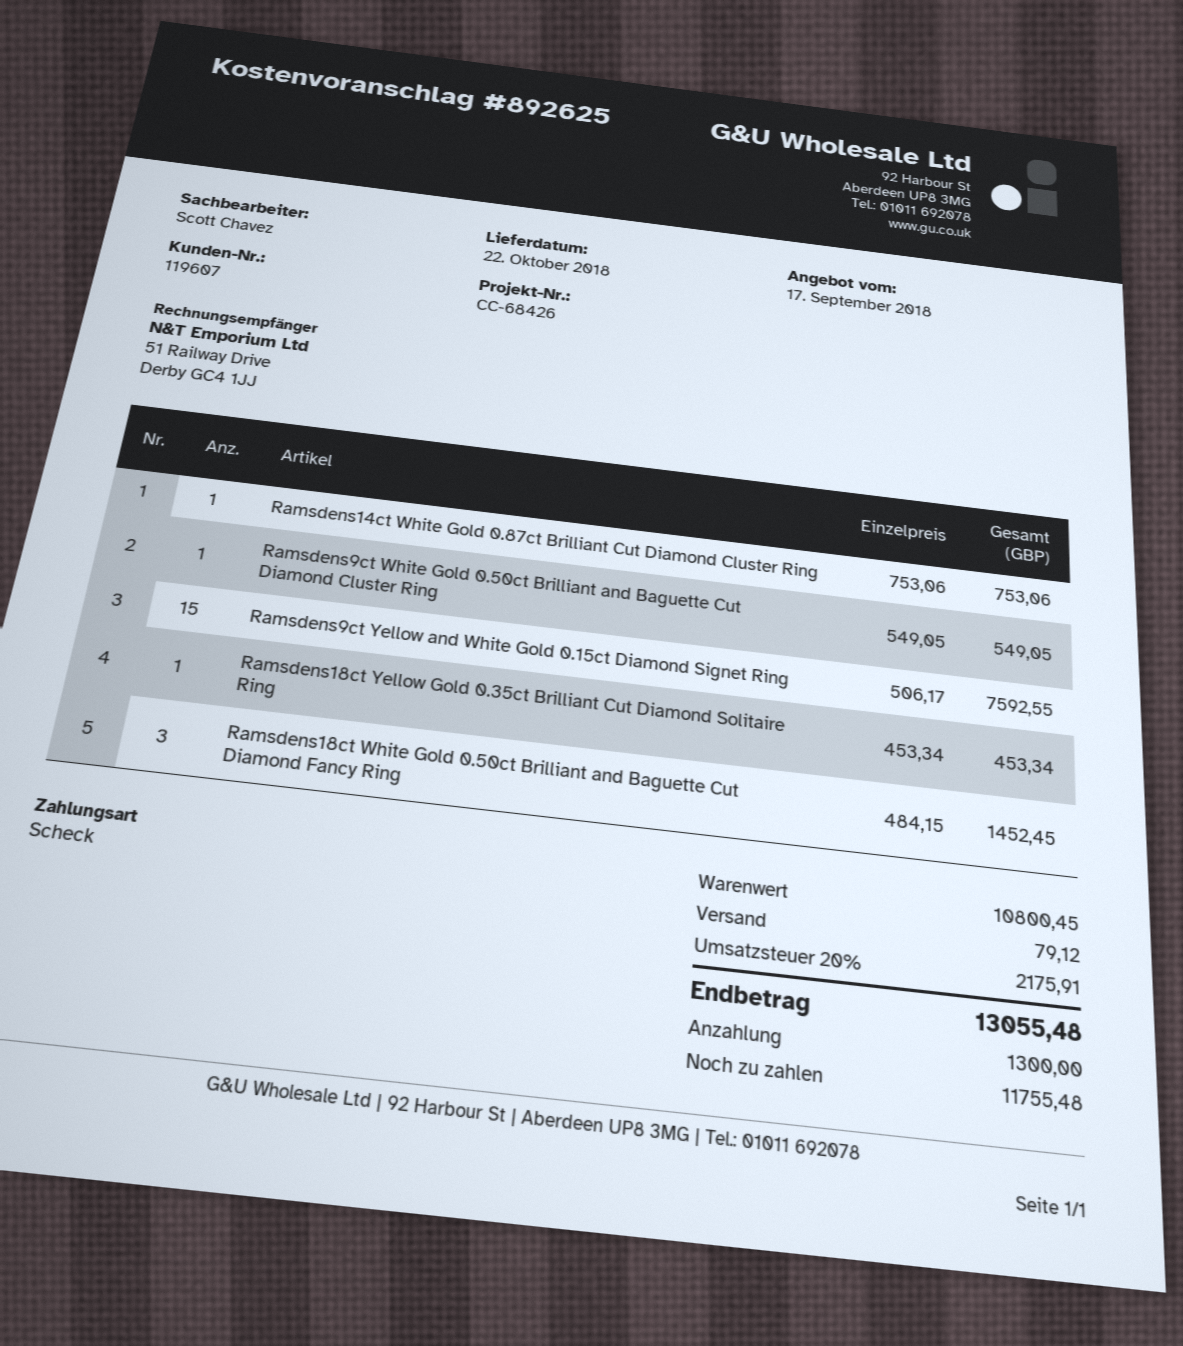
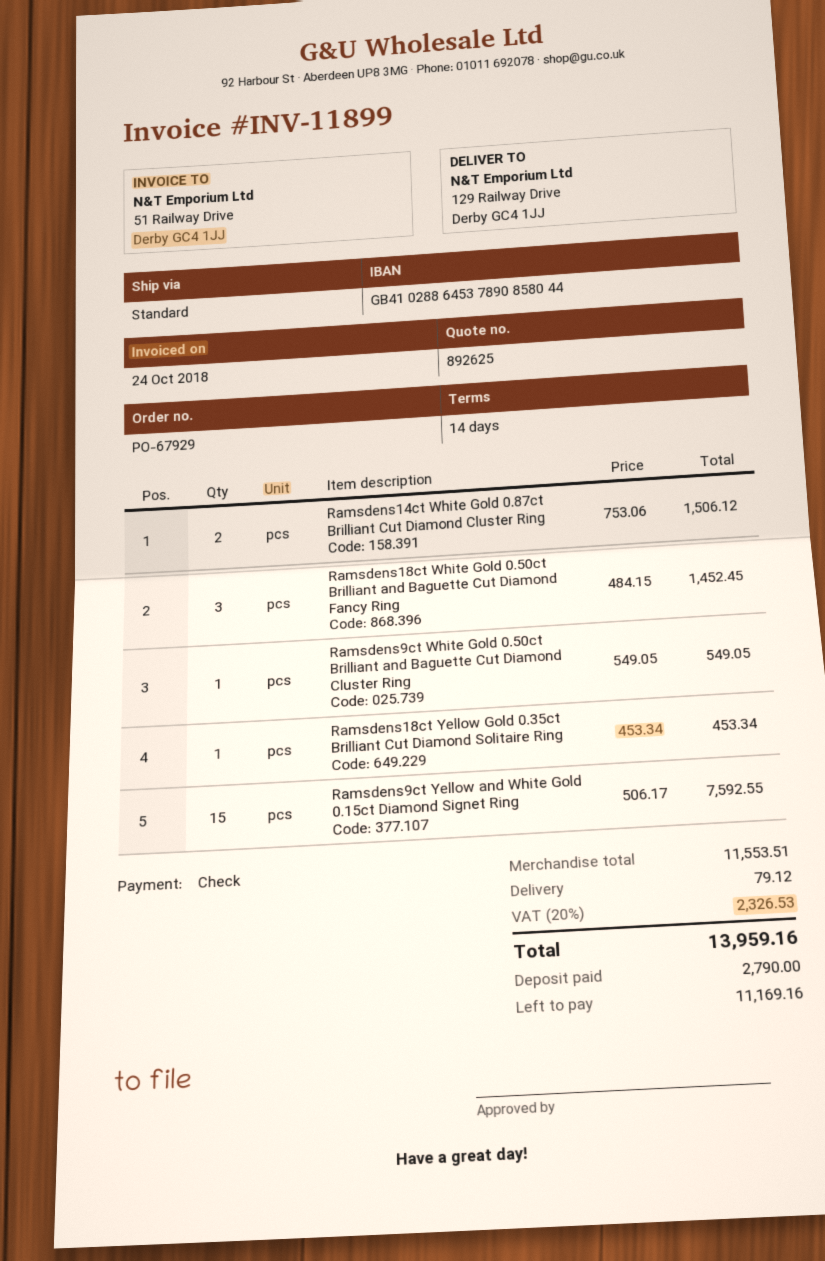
Ramsdens14ct White Gold 0.87ct Brilliant Cut Diamond Cluster Ring: 1 x 753.06 = 753.06 -> 2 x 753.06 = 1506.12
subtotal: 10800.45 -> 11553.51
tax: 20% = 2175.91 -> 20% = 2326.53
total: 13055.48 -> 13959.16
deposit: 1300.00 -> 2790.00
balance: 11755.48 -> 11169.16

